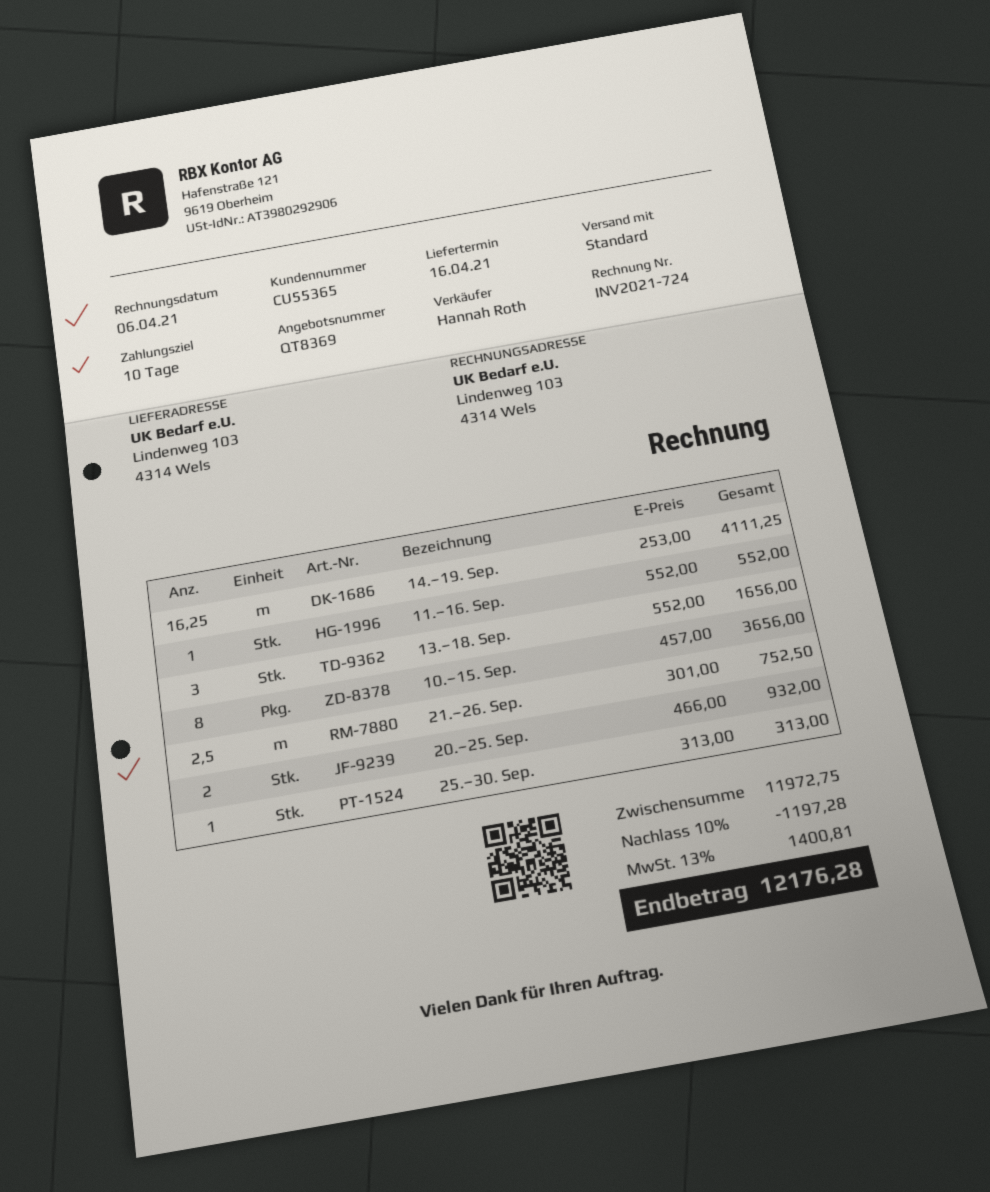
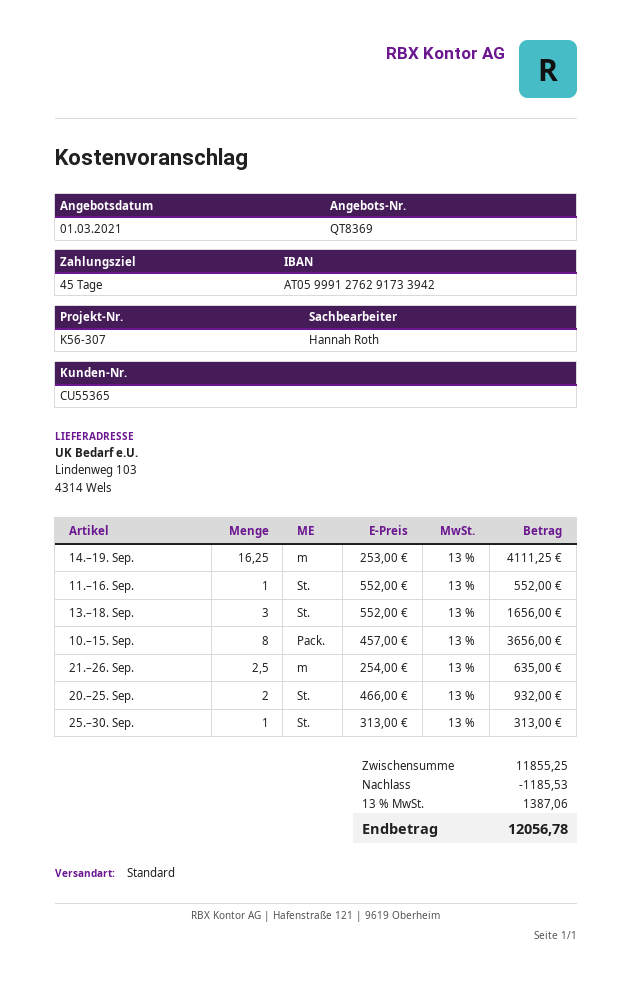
payment terms: 10 days -> 45 days
21.–26. Sep.: 2.5 x 301.00 = 752.50 -> 2.5 x 254.00 = 635.00
subtotal: 11972.75 -> 11855.25
discount: 1197.28 -> 1185.53
tax: 13% = 1400.81 -> 13% = 1387.06
total: 12176.28 -> 12056.78

